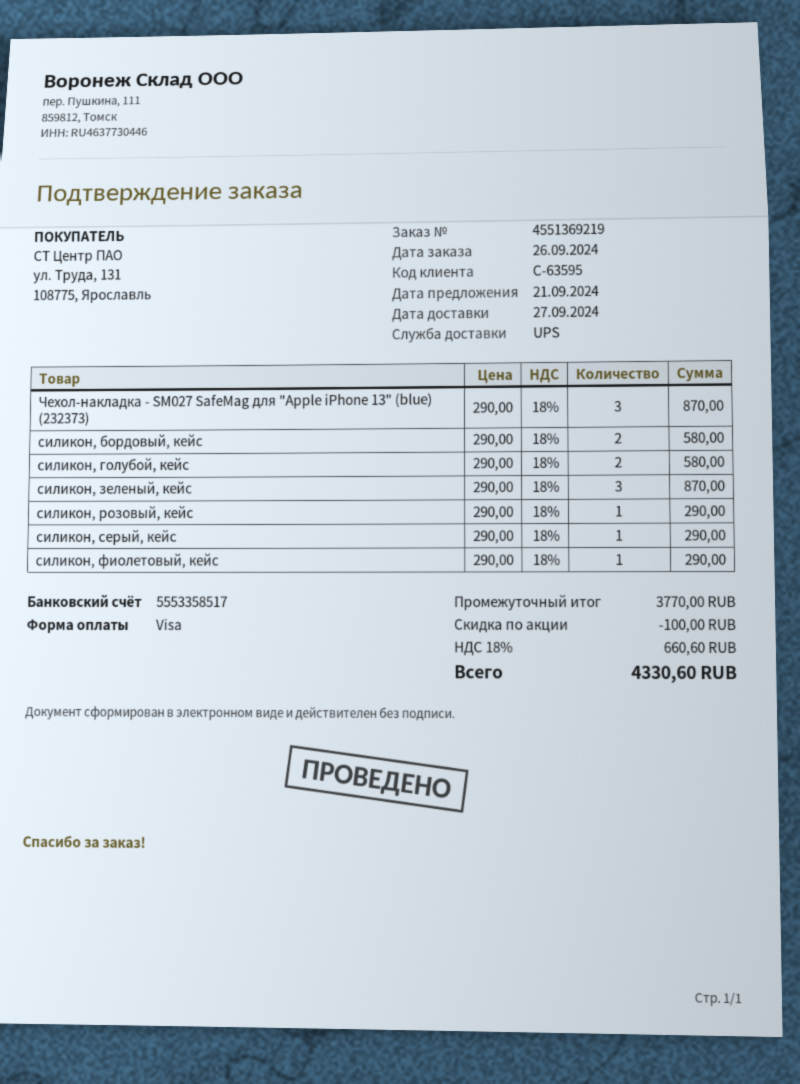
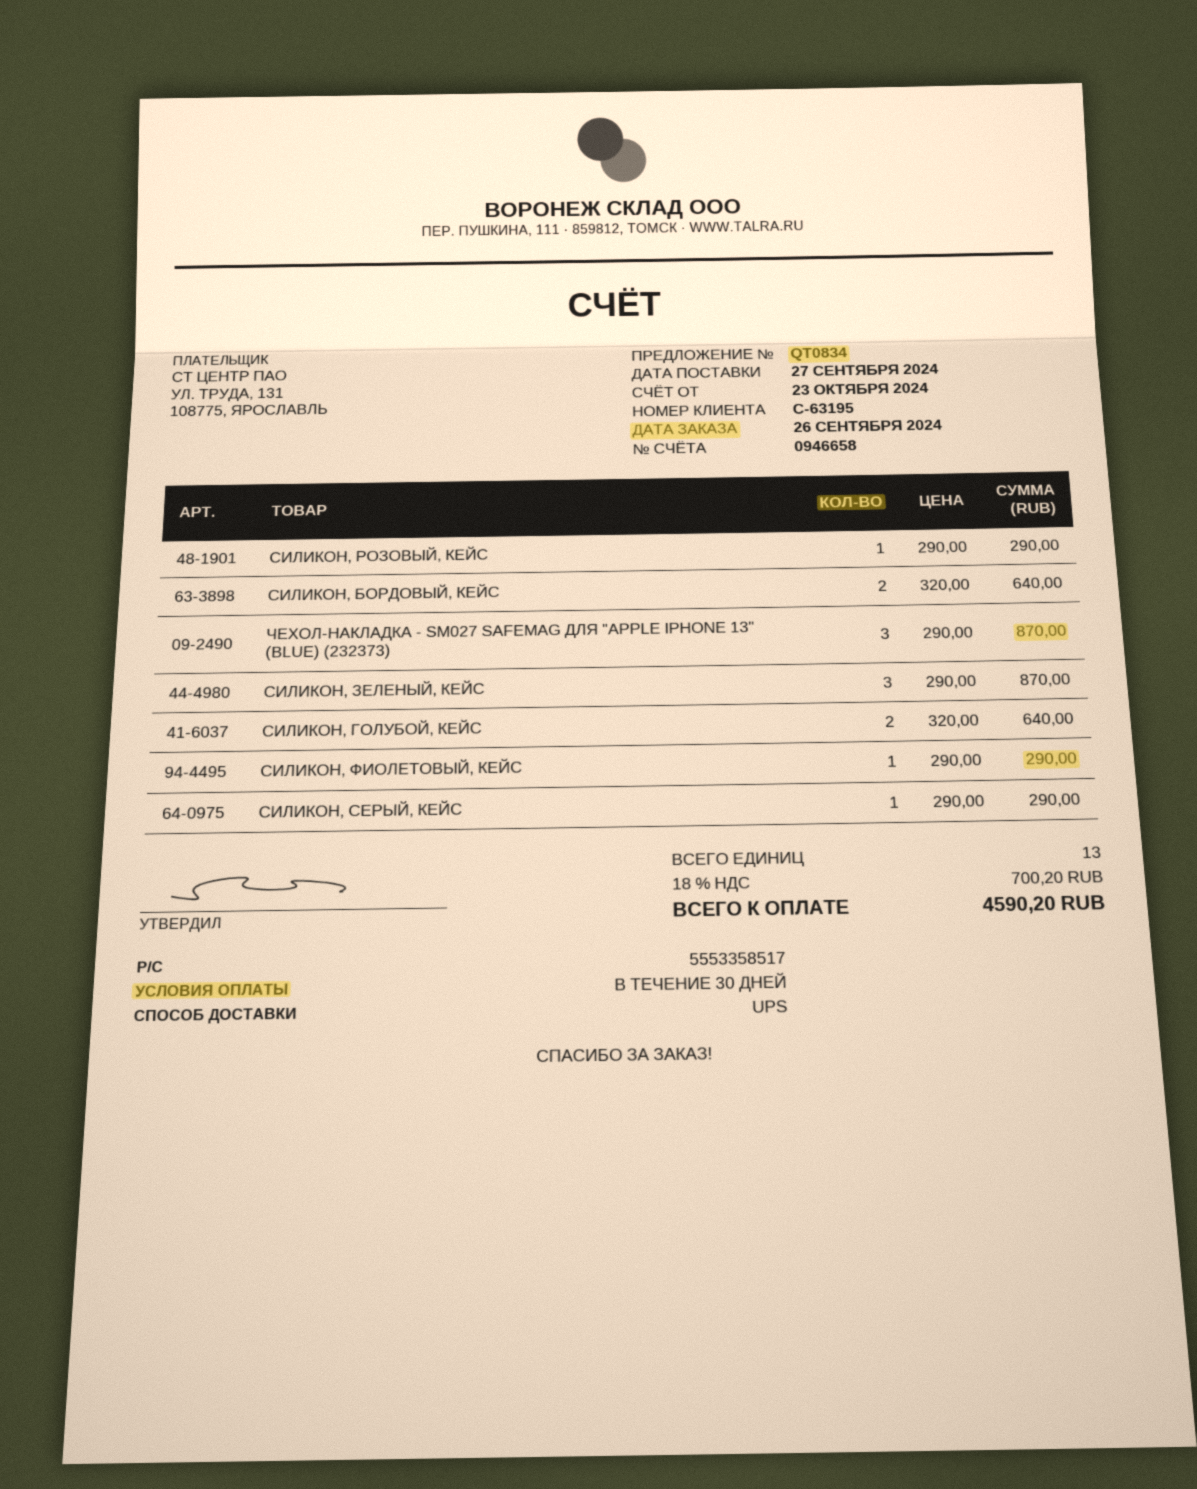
customer number: C-63595 -> C-63195
силикон, бордовый, кейс: 2 x 290.00 = 580.00 -> 2 x 320.00 = 640.00
силикон, голубой, кейс: 2 x 290.00 = 580.00 -> 2 x 320.00 = 640.00
discount: 100.00 -> none
tax: 18% = 660.60 -> 18% = 700.20
total: 4330.60 -> 4590.20

